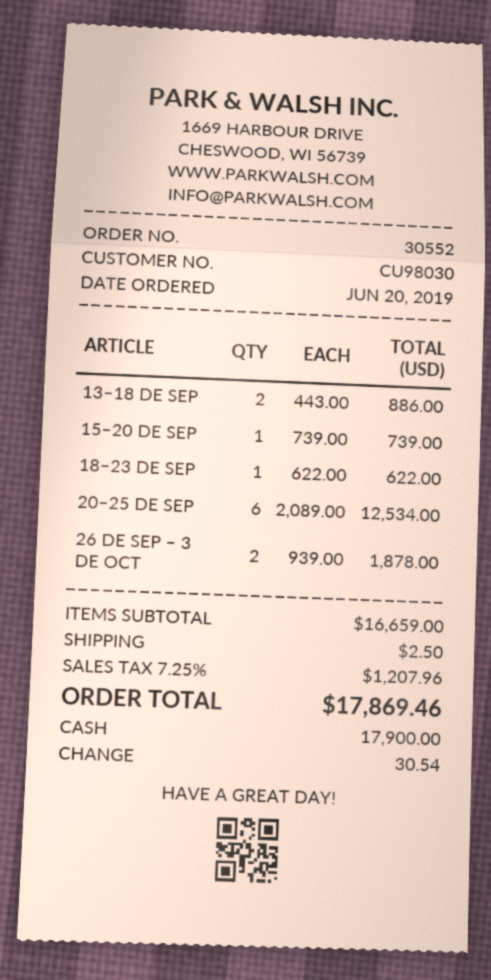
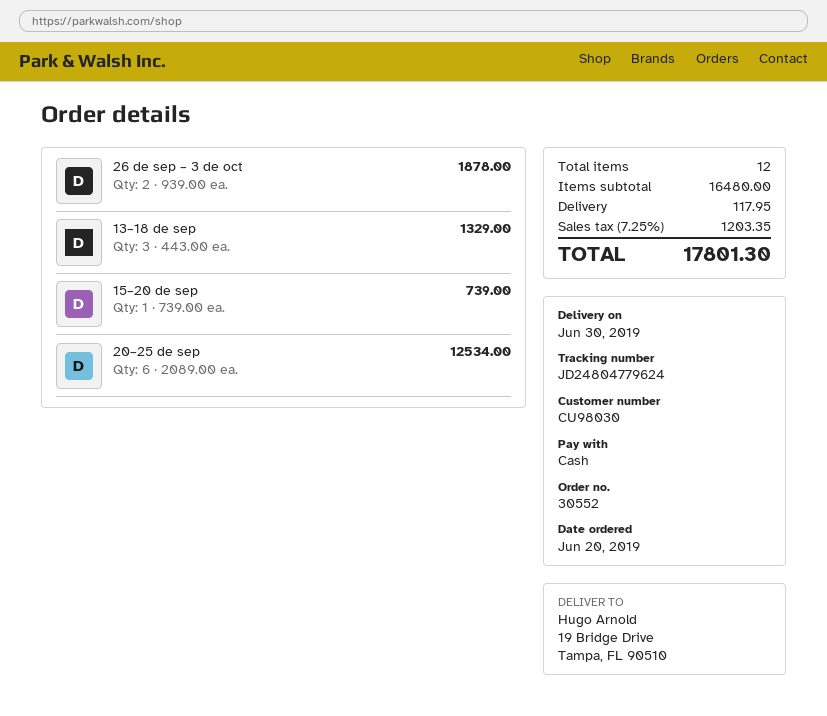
13–18 DE SEP: 2 x 443.00 = 886.00 -> 3 x 443.00 = 1329.00
18–23 DE SEP: 1 x 622.00 = 622.00 -> none
subtotal: 16659.00 -> 16480.00
shipping: 2.50 -> 117.95
tax: 7.25% = 1207.96 -> 7.25% = 1203.35
total: 17869.46 -> 17801.30

